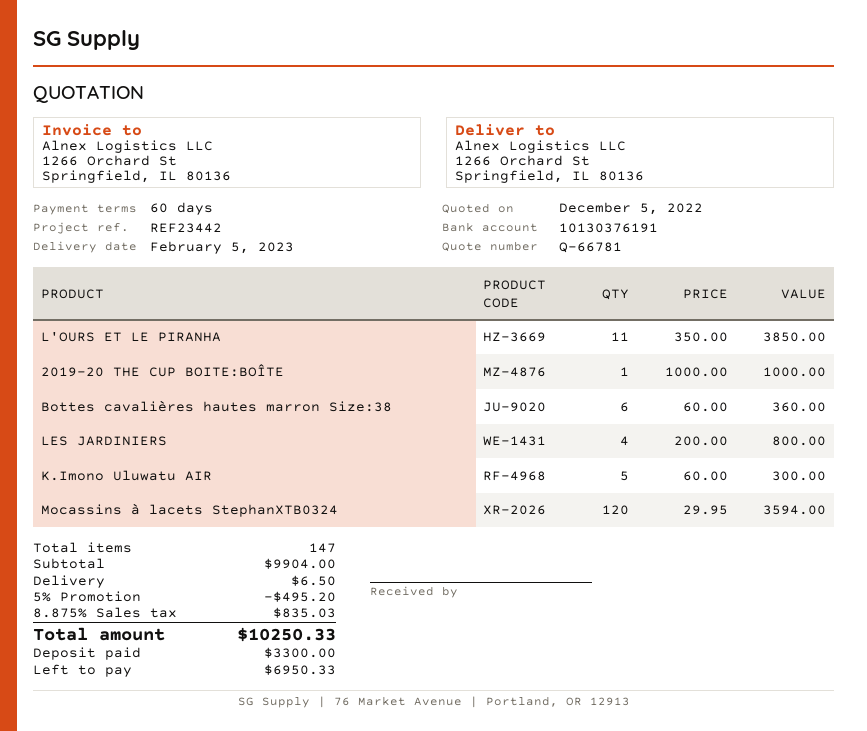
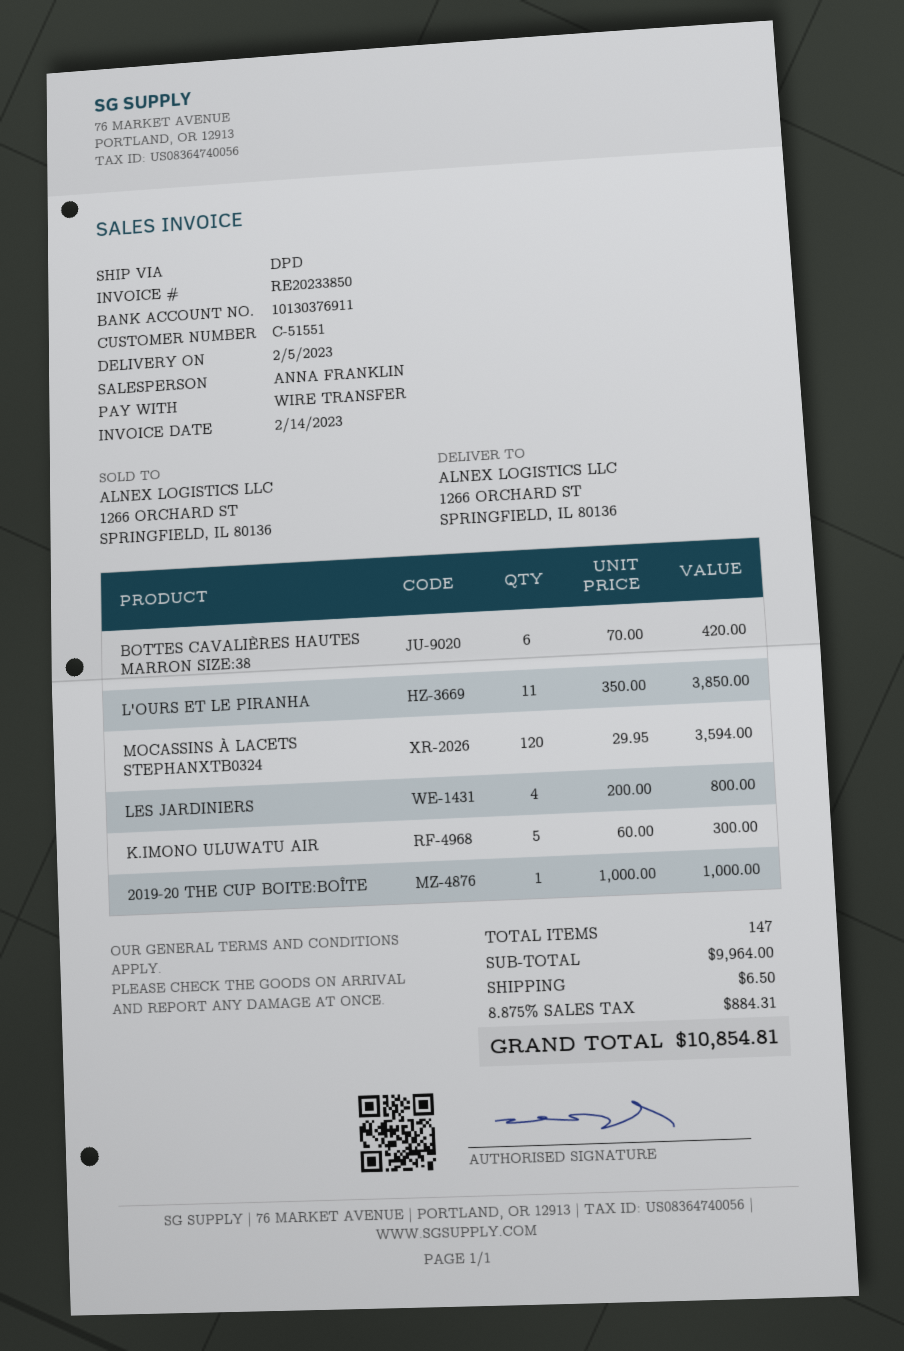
bank account: 10130376191 -> 10130376911
Bottes cavalières hautes marron Size:38: 6 x 60.00 = 360.00 -> 6 x 70.00 = 420.00
subtotal: 9904.00 -> 9964.00
discount: 5% = 495.20 -> none
tax: 8.875% = 835.03 -> 8.875% = 884.31
total: 10250.33 -> 10854.81

